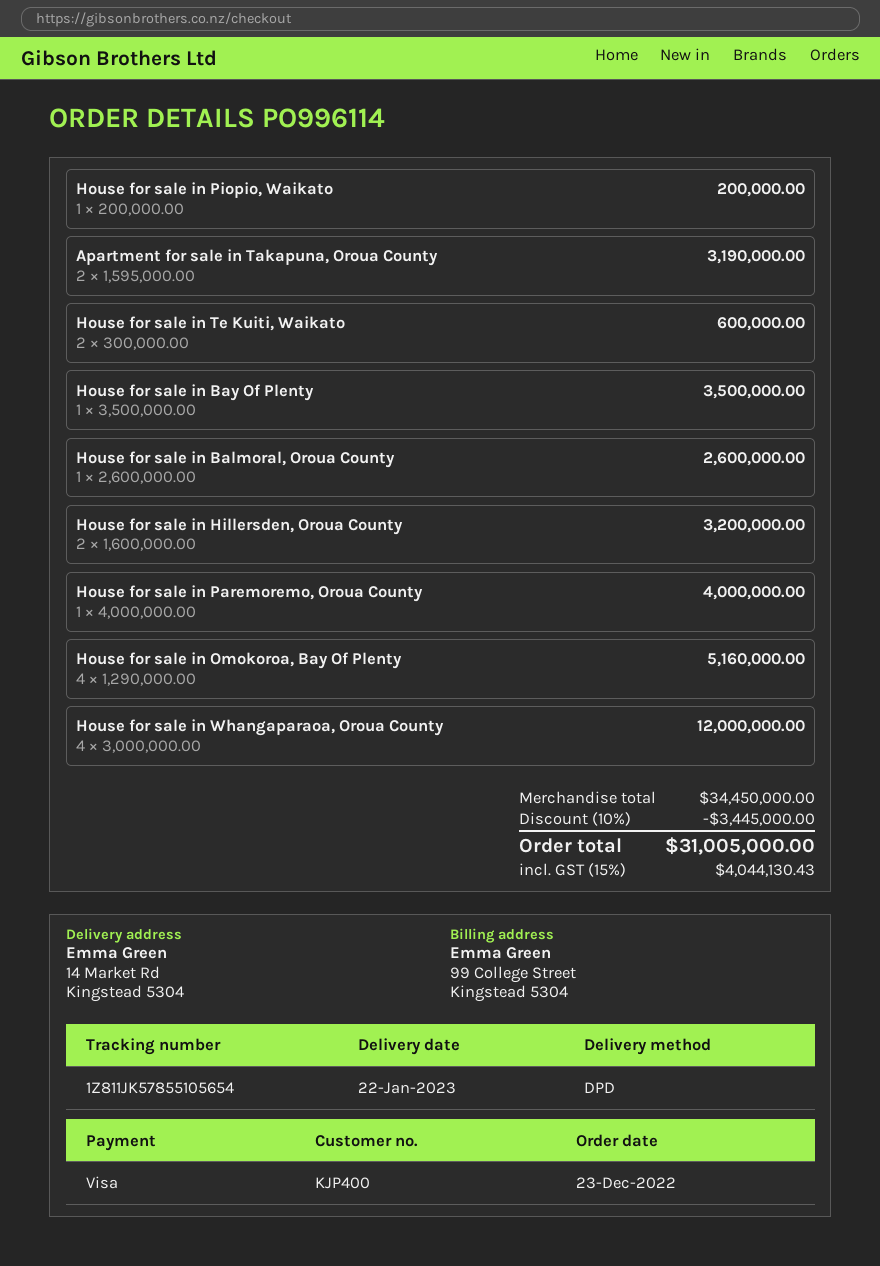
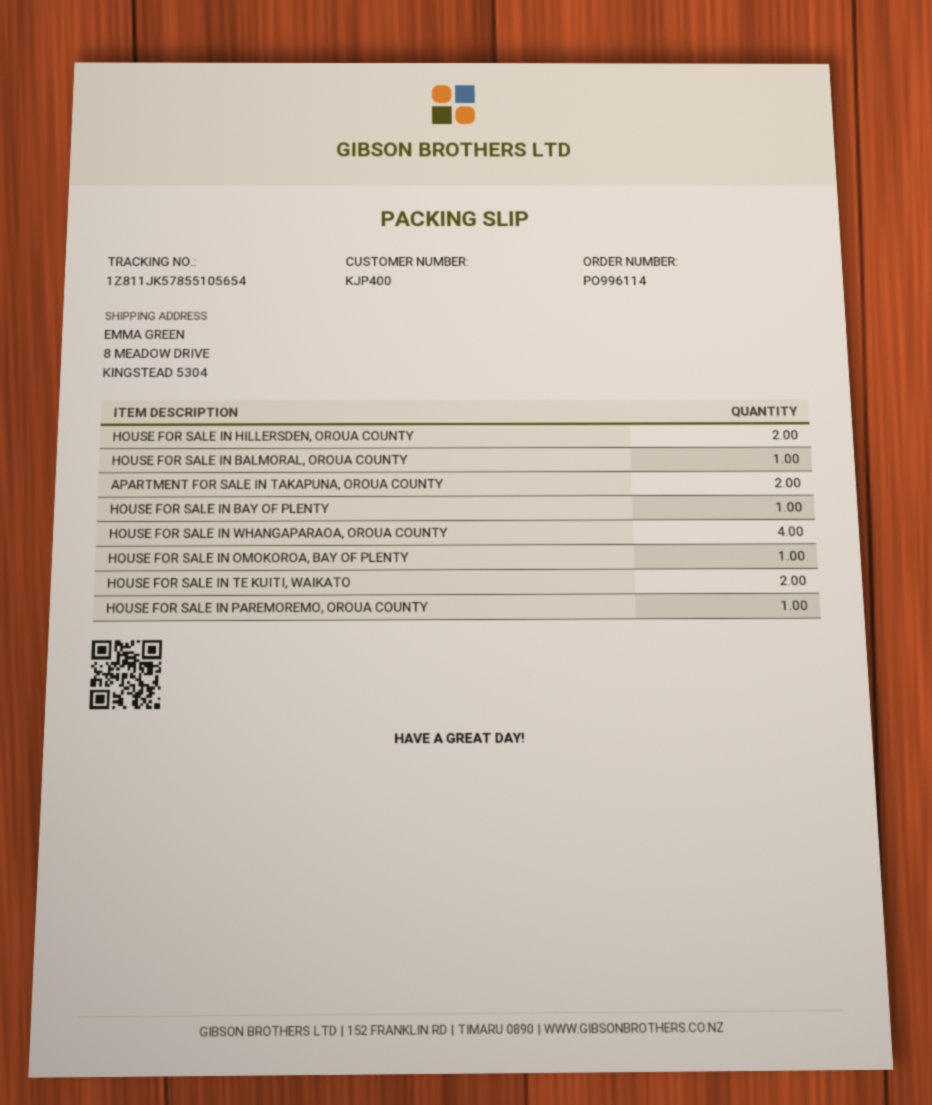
ship to: 14 Market Rd, Kingstead 5304 -> 8 MEADOW DRIVE, KINGSTEAD 5304
House for sale in Piopio, Waikato: 1 -> none
House for sale in Omokoroa, Bay Of Plenty: 4 -> 1

